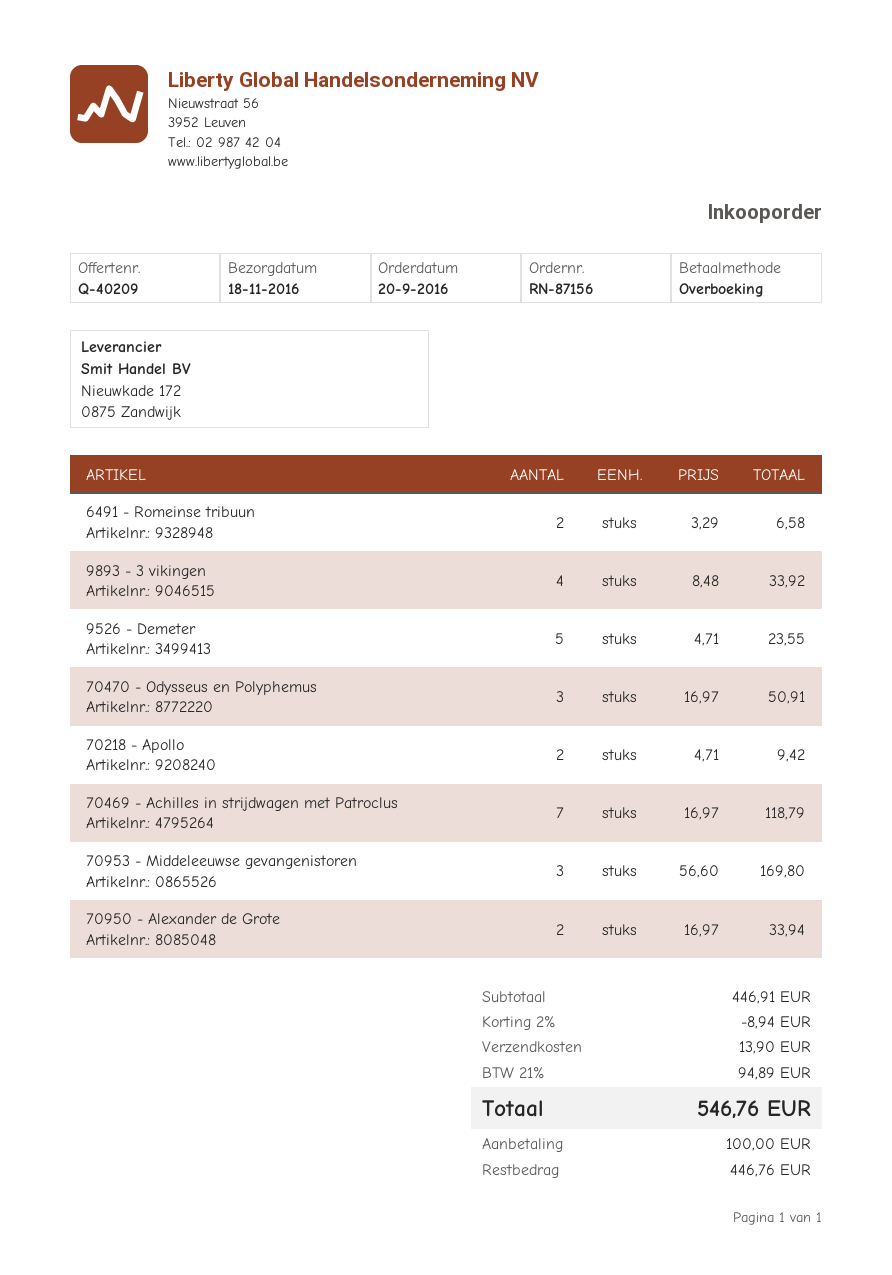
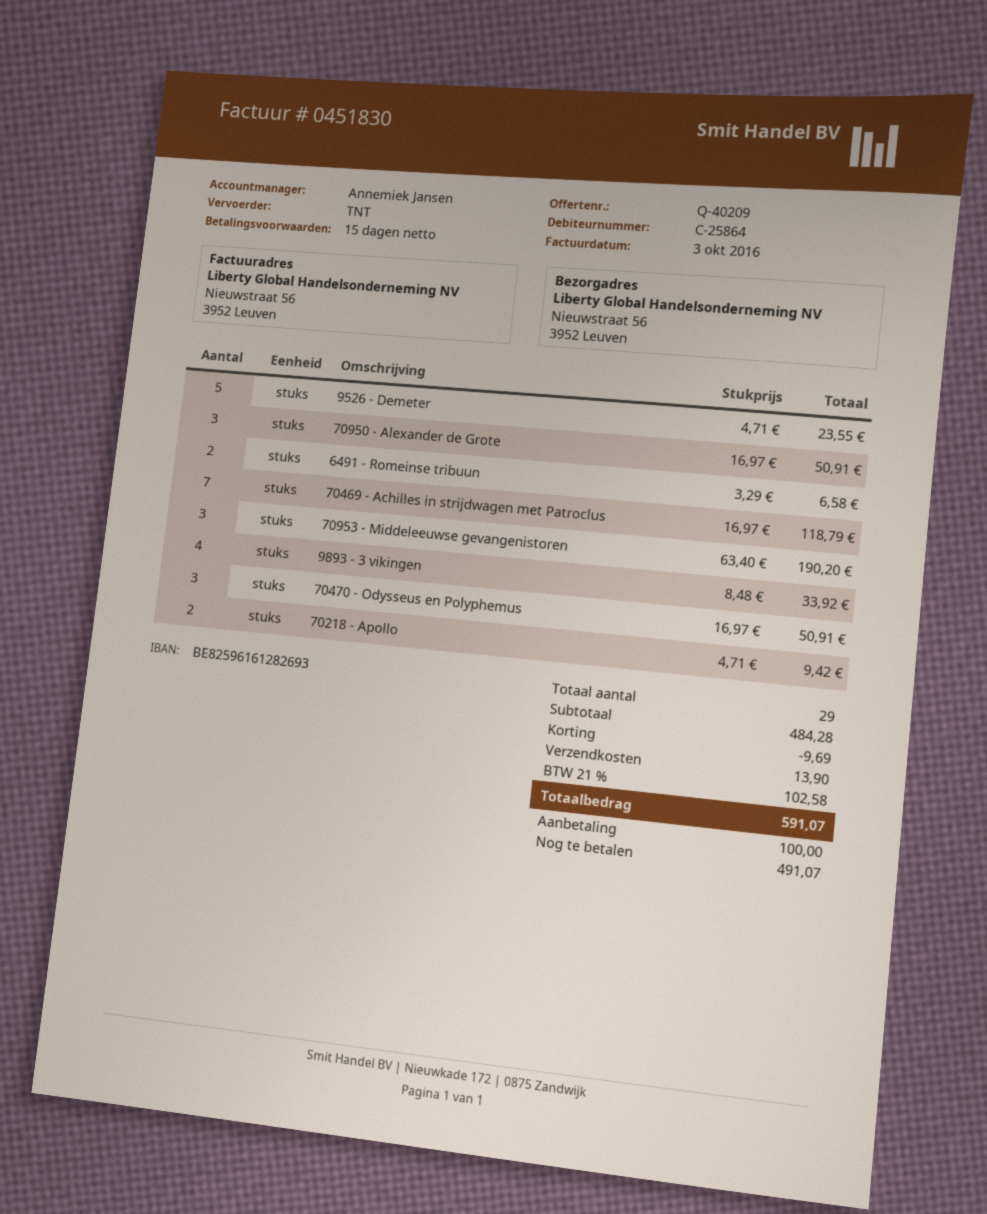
70953 - Middeleeuwse gevangenistoren: 3 x 56.60 = 169.80 -> 3 x 63.40 = 190.20
70950 - Alexander de Grote: 2 x 16.97 = 33.94 -> 3 x 16.97 = 50.91
subtotal: 446.91 -> 484.28
discount: 8.94 -> 9.69
tax: 21% = 94.89 -> 21% = 102.58
total: 546.76 -> 591.07
balance: 446.76 -> 491.07

